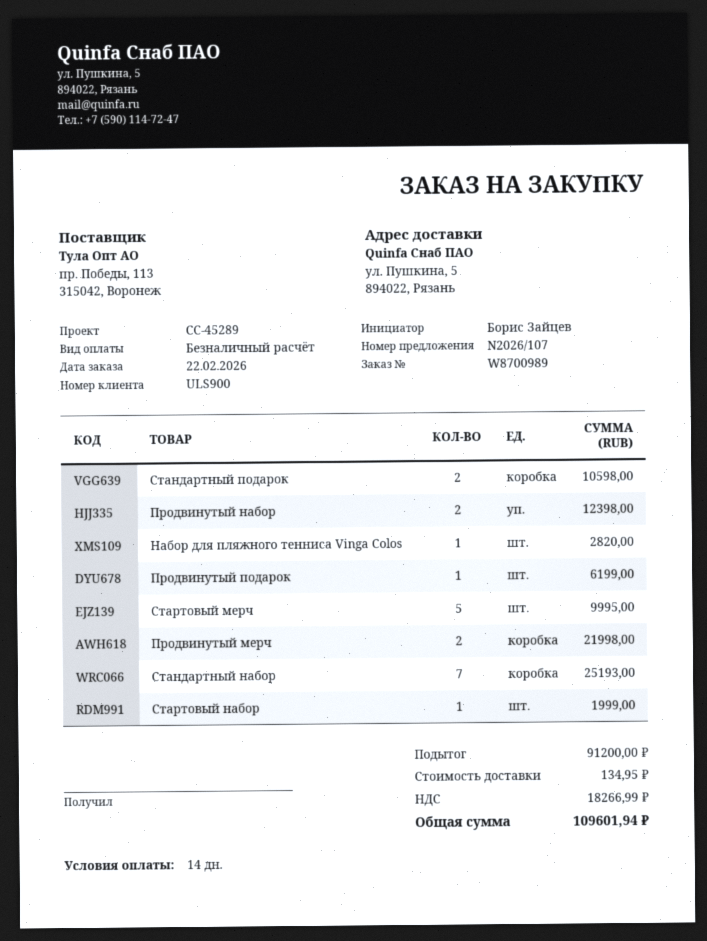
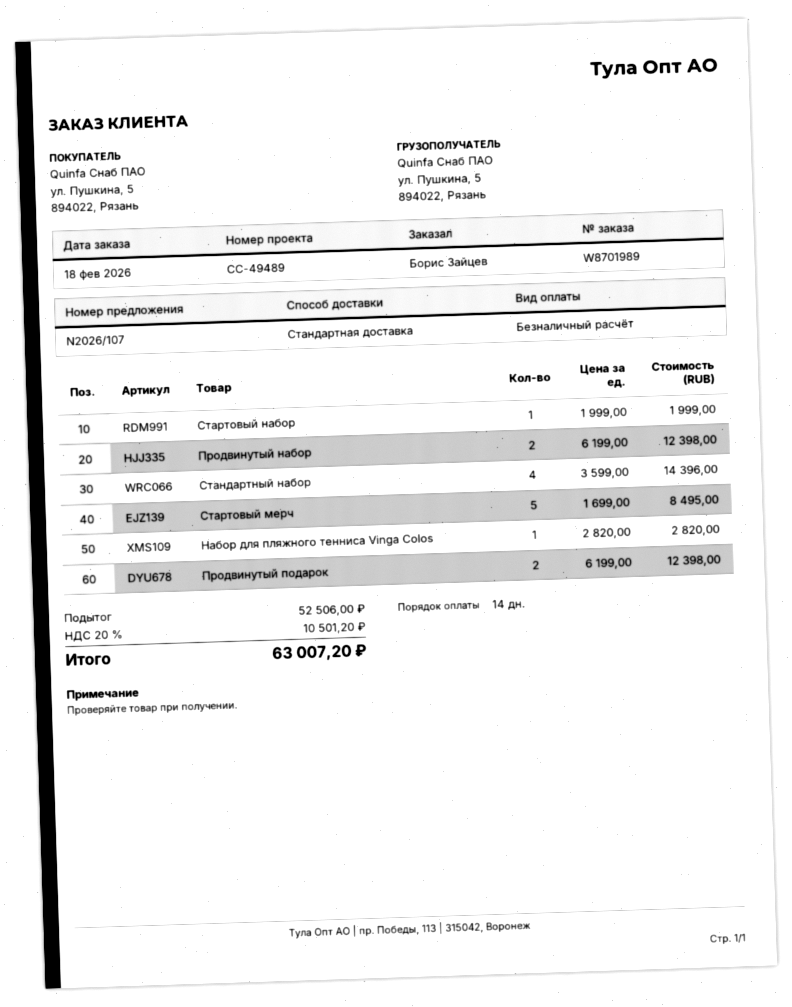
order number: W8700989 -> W8701989
order date: 2026-02-22 -> 2026-02-18
reference: CC-45289 -> CC-49489
Стандартный подарок: 2 for 10598.00 -> none
Продвинутый подарок: 1 for 6199.00 -> 2 for 12398.00
Стартовый мерч: 5 for 9995.00 -> 5 for 8495.00
Продвинутый мерч: 2 for 21998.00 -> none
Стандартный набор: 7 for 25193.00 -> 4 for 14396.00
subtotal: 91200.00 -> 52506.00
shipping: 134.95 -> none
tax: 18266.99 -> 10501.20
total: 109601.94 -> 63007.20

